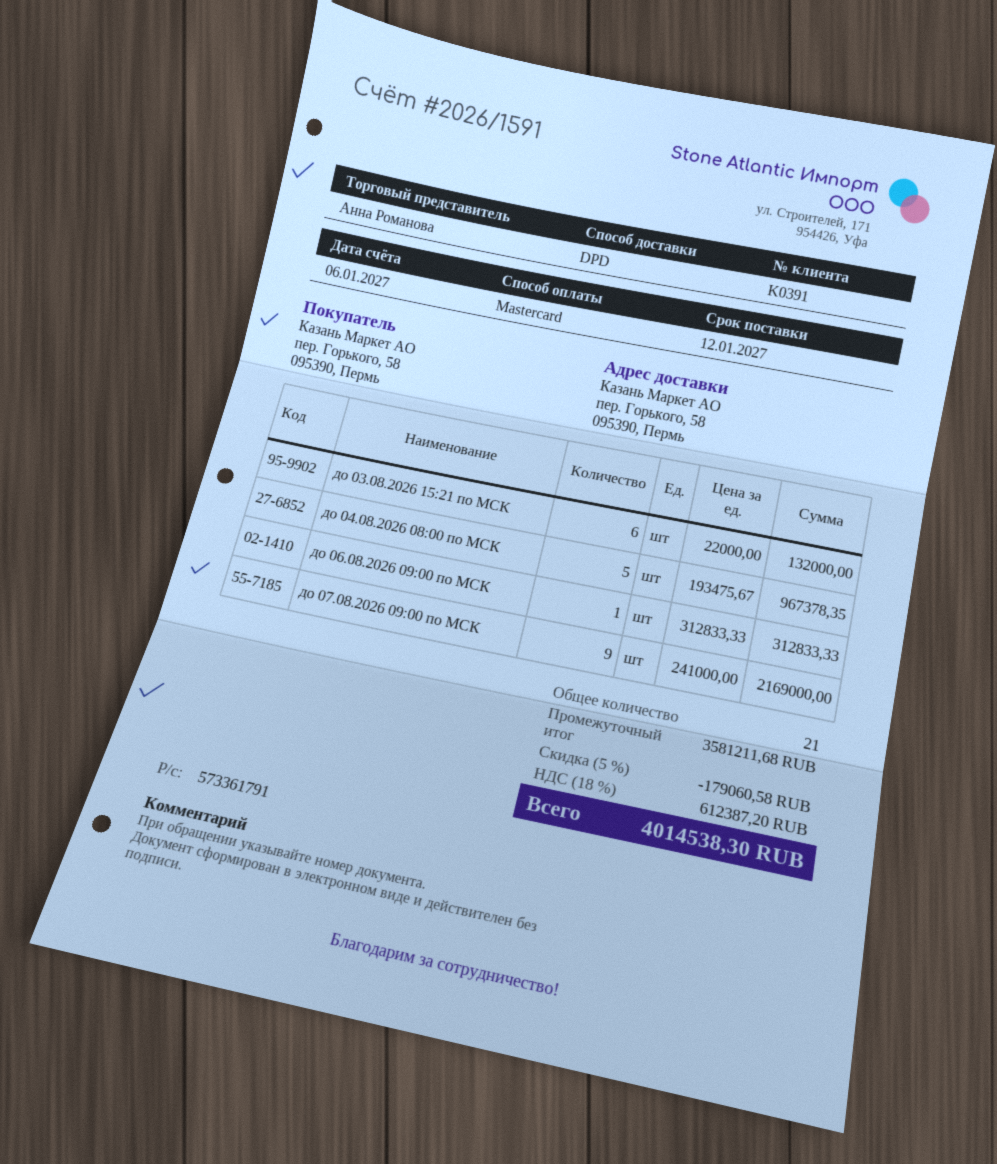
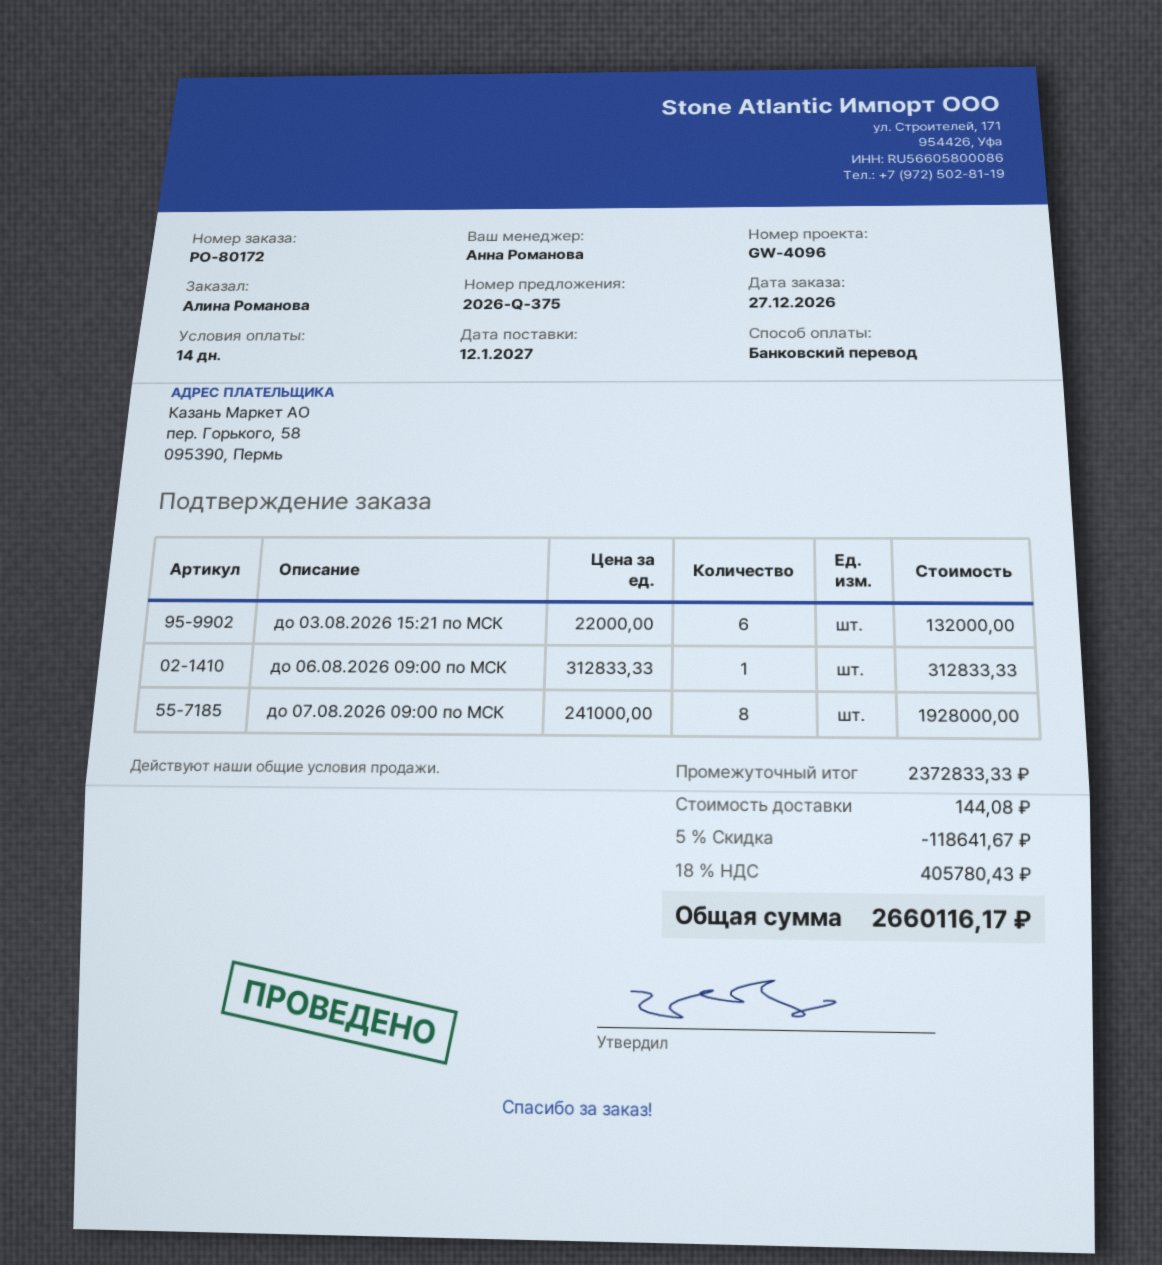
payment method: Mastercard -> bank transfer
до 04.08.2026 08:00 по МСК: 5 x 193475.67 = 967378.35 -> none
до 07.08.2026 09:00 по МСК: 9 x 241000.00 = 2169000.00 -> 8 x 241000.00 = 1928000.00
subtotal: 3581211.68 -> 2372833.33
discount: 5% = 179060.58 -> 5% = 118641.67
shipping: none -> 144.08
tax: 18% = 612387.20 -> 18% = 405780.43
total: 4014538.30 -> 2660116.17

